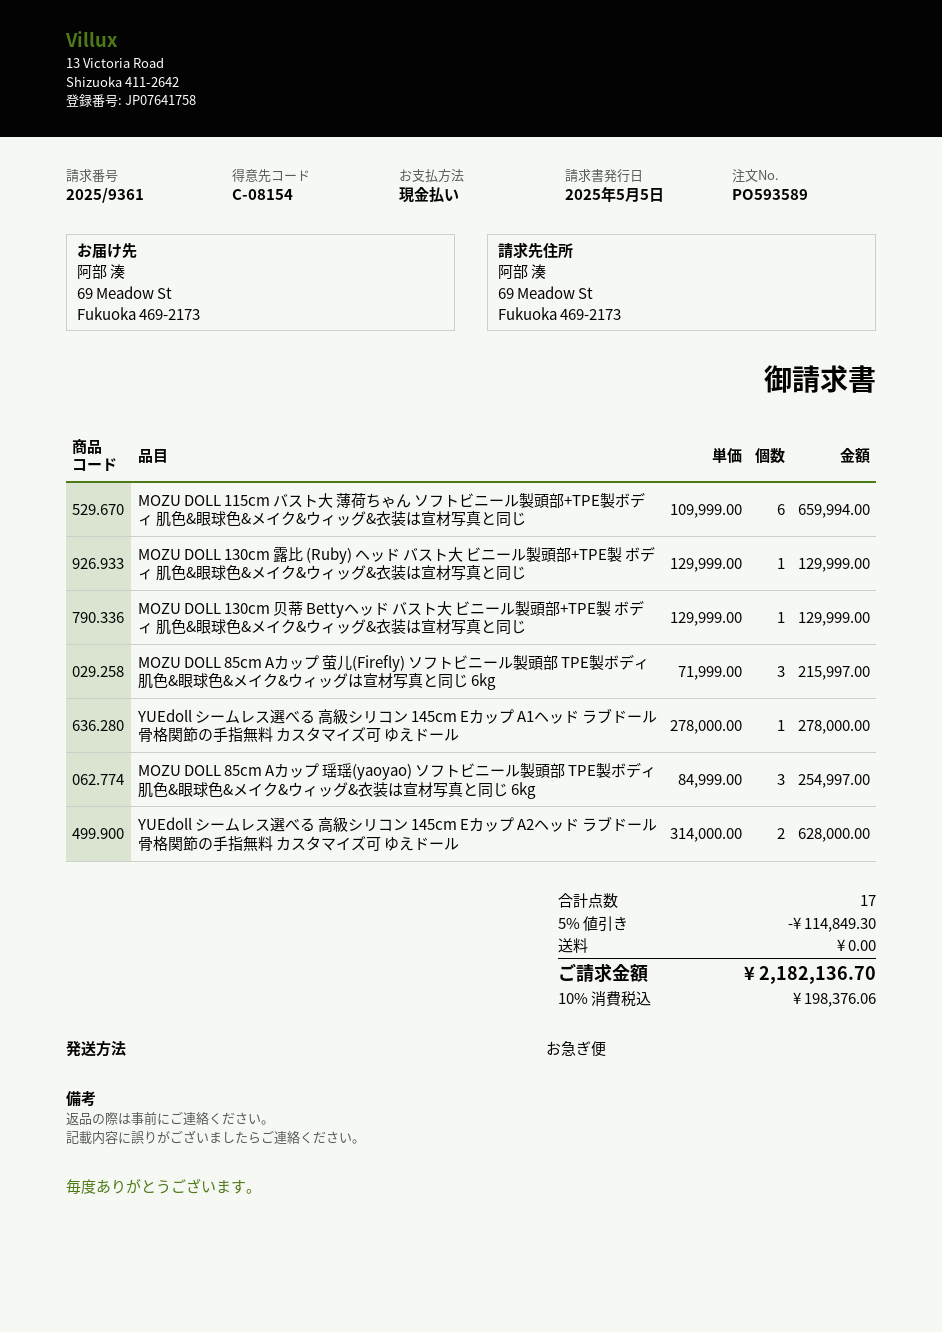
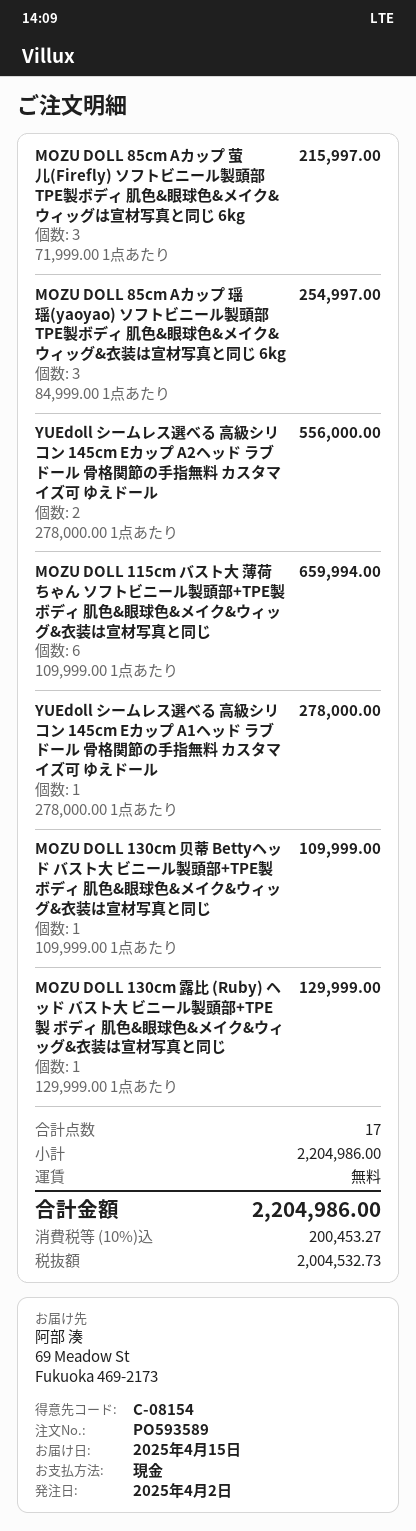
MOZU DOLL 130cm 贝蒂 Bettyヘッド バスト大 ビニール製頭部+TPE製 ボディ 肌色&眼球色&メイク&ウィッグ&衣装は宣材写真と同じ: 1 x 129999.00 = 129999.00 -> 1 x 109999.00 = 109999.00
YUEdoll シームレス選べる 高級シリコン 145cm Eカップ A2ヘッド ラブドール 骨格関節の手指無料 カスタマイズ可 ゆえドール: 2 x 314000.00 = 628000.00 -> 2 x 278000.00 = 556000.00
discount: 5% = 114849.30 -> none
tax: 10% = 198376.06 -> 10% = 200453.27
total: 2182136.70 -> 2204986.00

